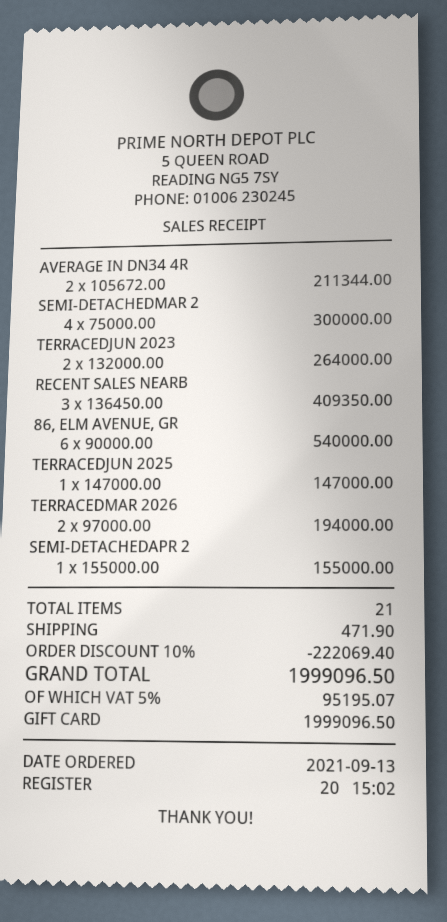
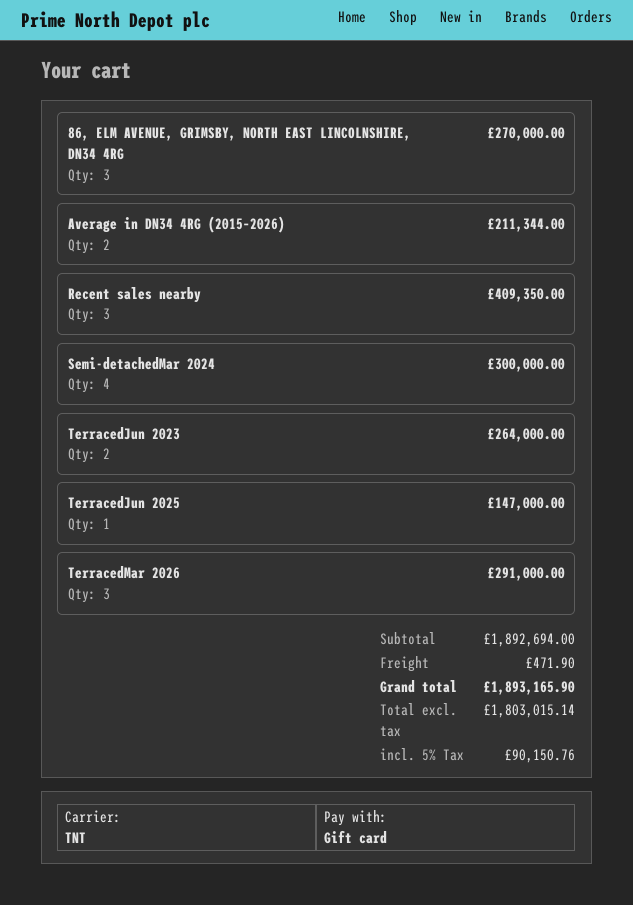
86, ELM AVENUE, GR: 6 for 540000.00 -> 3 for 270000.00
TERRACEDMAR 2026: 2 for 194000.00 -> 3 for 291000.00
SEMI-DETACHEDAPR 2: 1 for 155000.00 -> none
discount: 10% = 222069.40 -> none
tax: 5% = 95195.07 -> 5% = 90150.76
total: 1999096.50 -> 1893165.90

